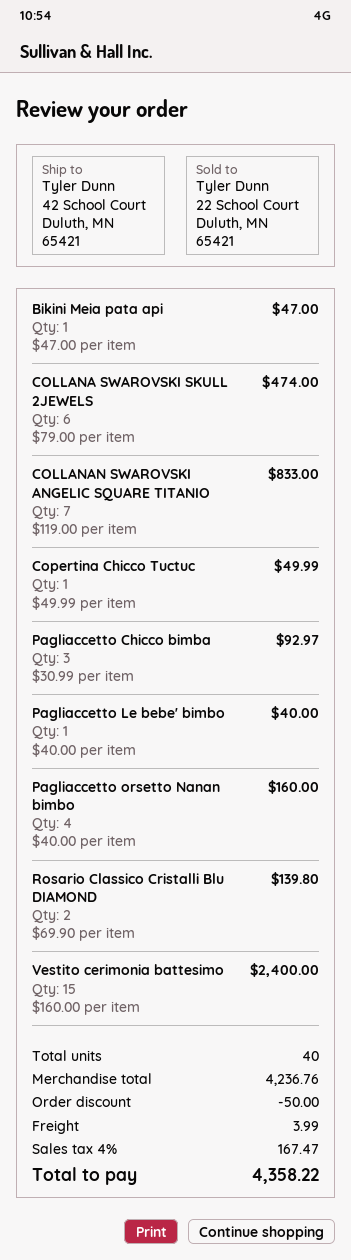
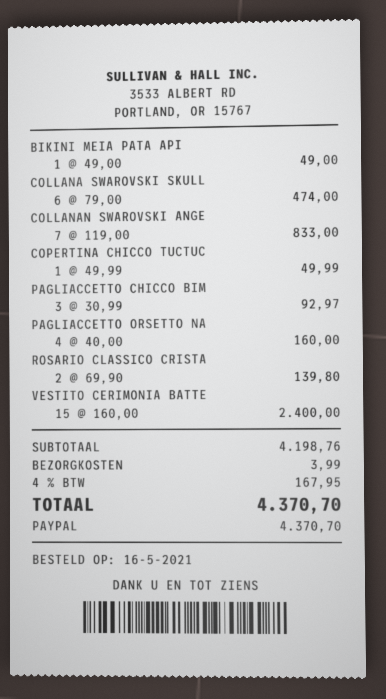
Bikini Meia pata api: 1 x 47.00 = 47.00 -> 1 x 49.00 = 49.00
Pagliaccetto Le bebe' bimbo: 1 x 40.00 = 40.00 -> none
subtotal: 4236.76 -> 4198.76
discount: 50.00 -> none
tax: 4% = 167.47 -> 4% = 167.95
total: 4358.22 -> 4370.70

